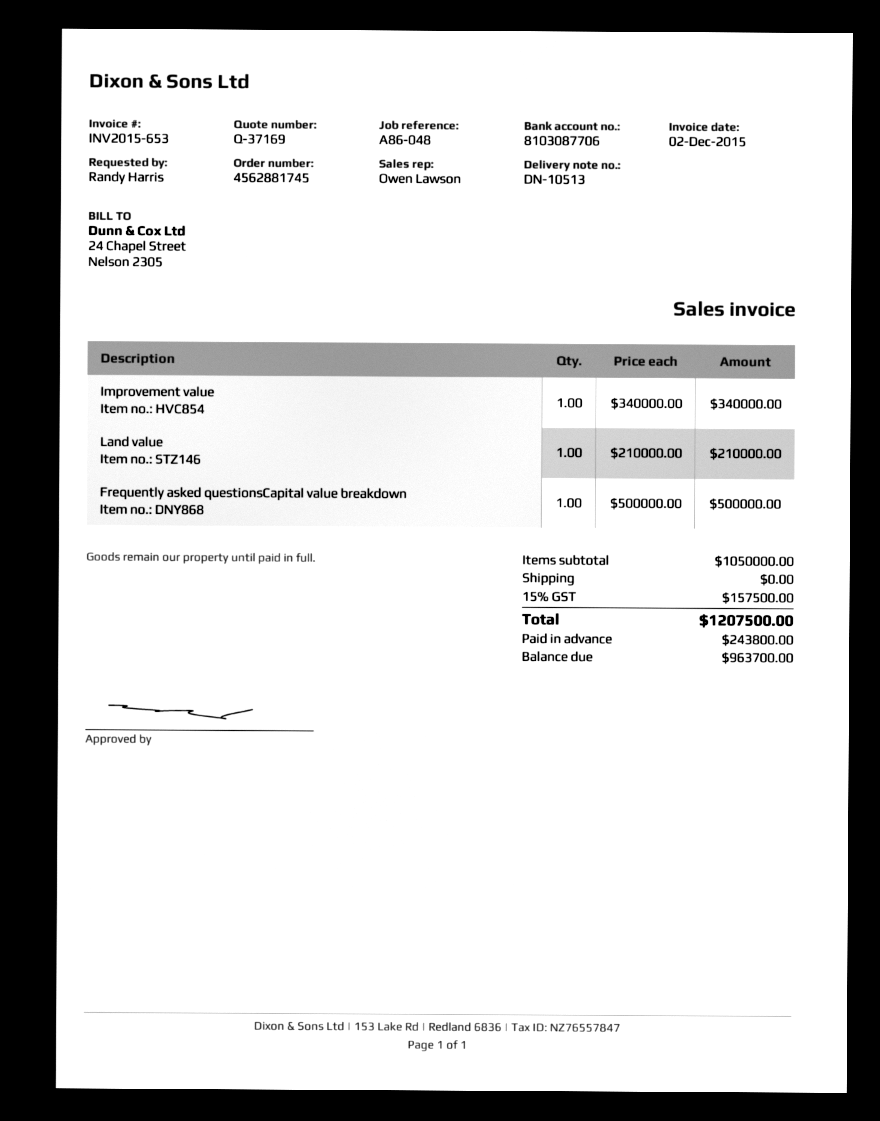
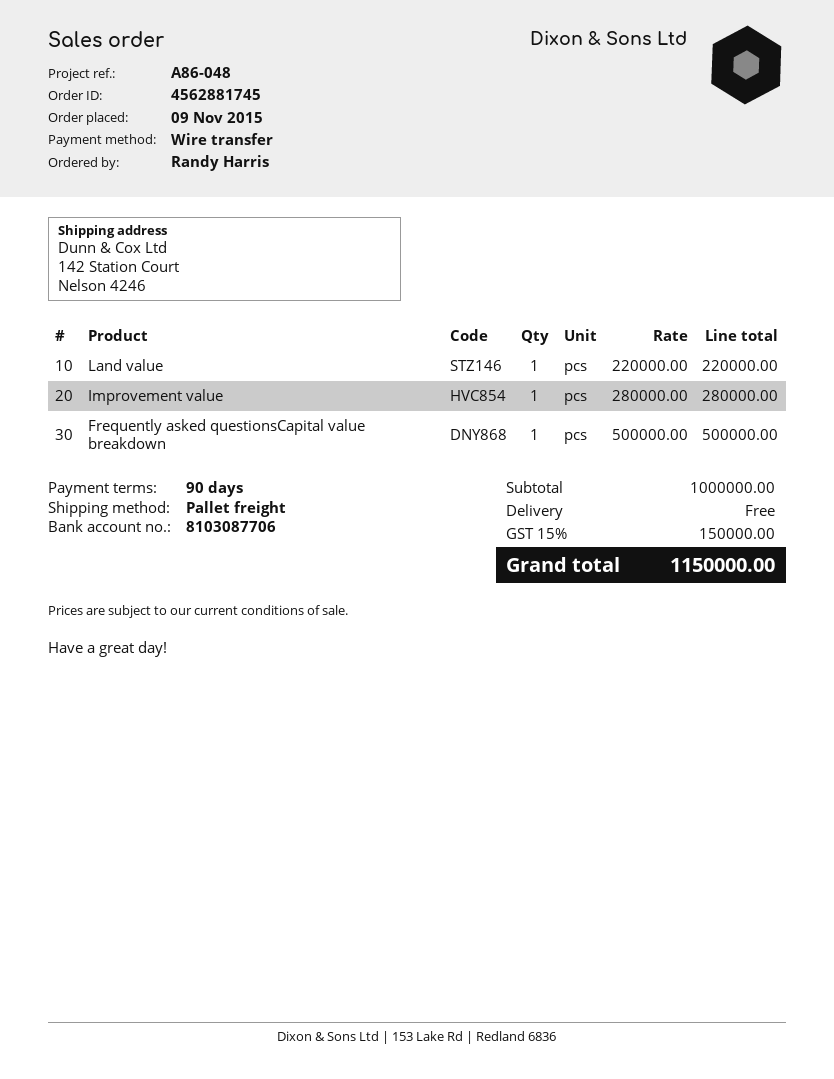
Improvement value: 1 x 340000.00 = 340000.00 -> 1 x 280000.00 = 280000.00
Land value: 1 x 210000.00 = 210000.00 -> 1 x 220000.00 = 220000.00
subtotal: 1050000.00 -> 1000000.00
tax: 15% = 157500.00 -> 15% = 150000.00
total: 1207500.00 -> 1150000.00

